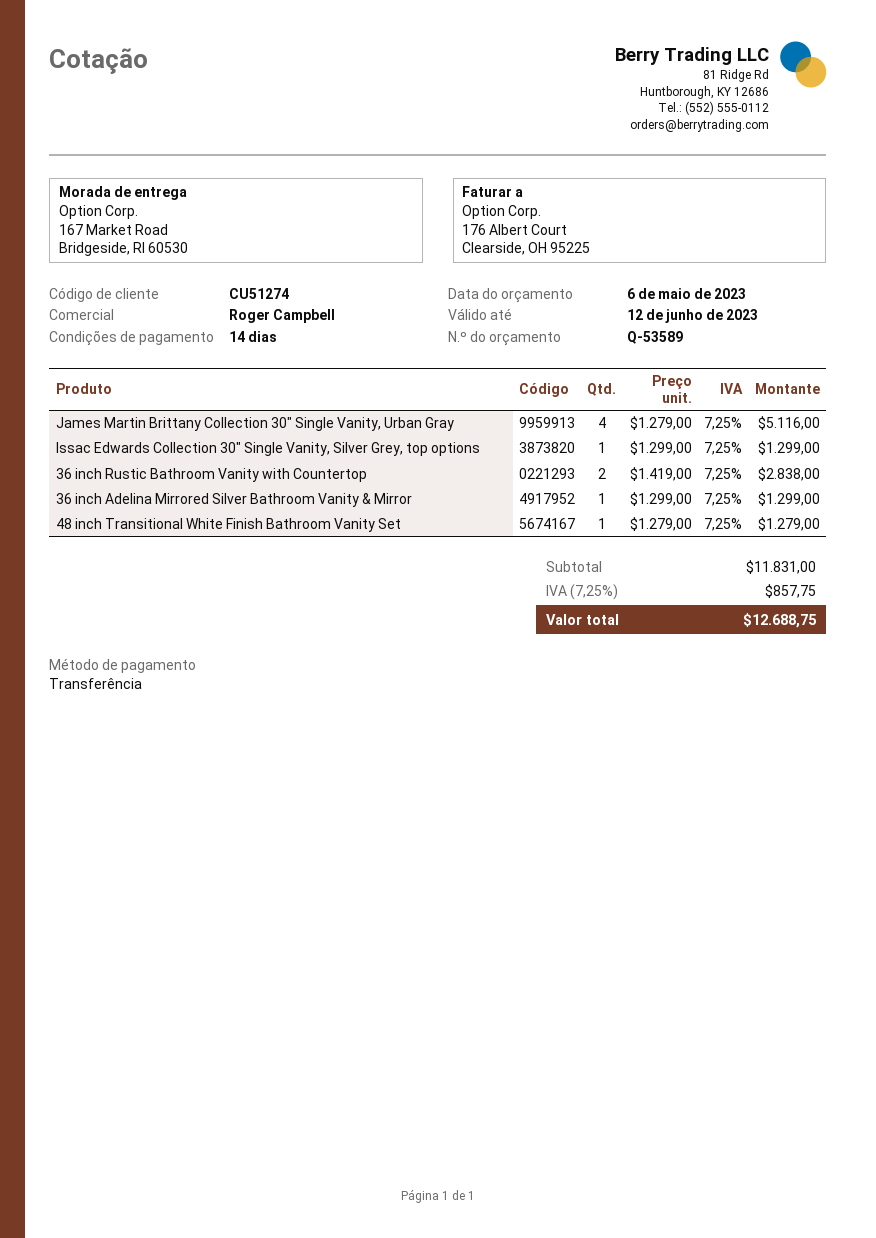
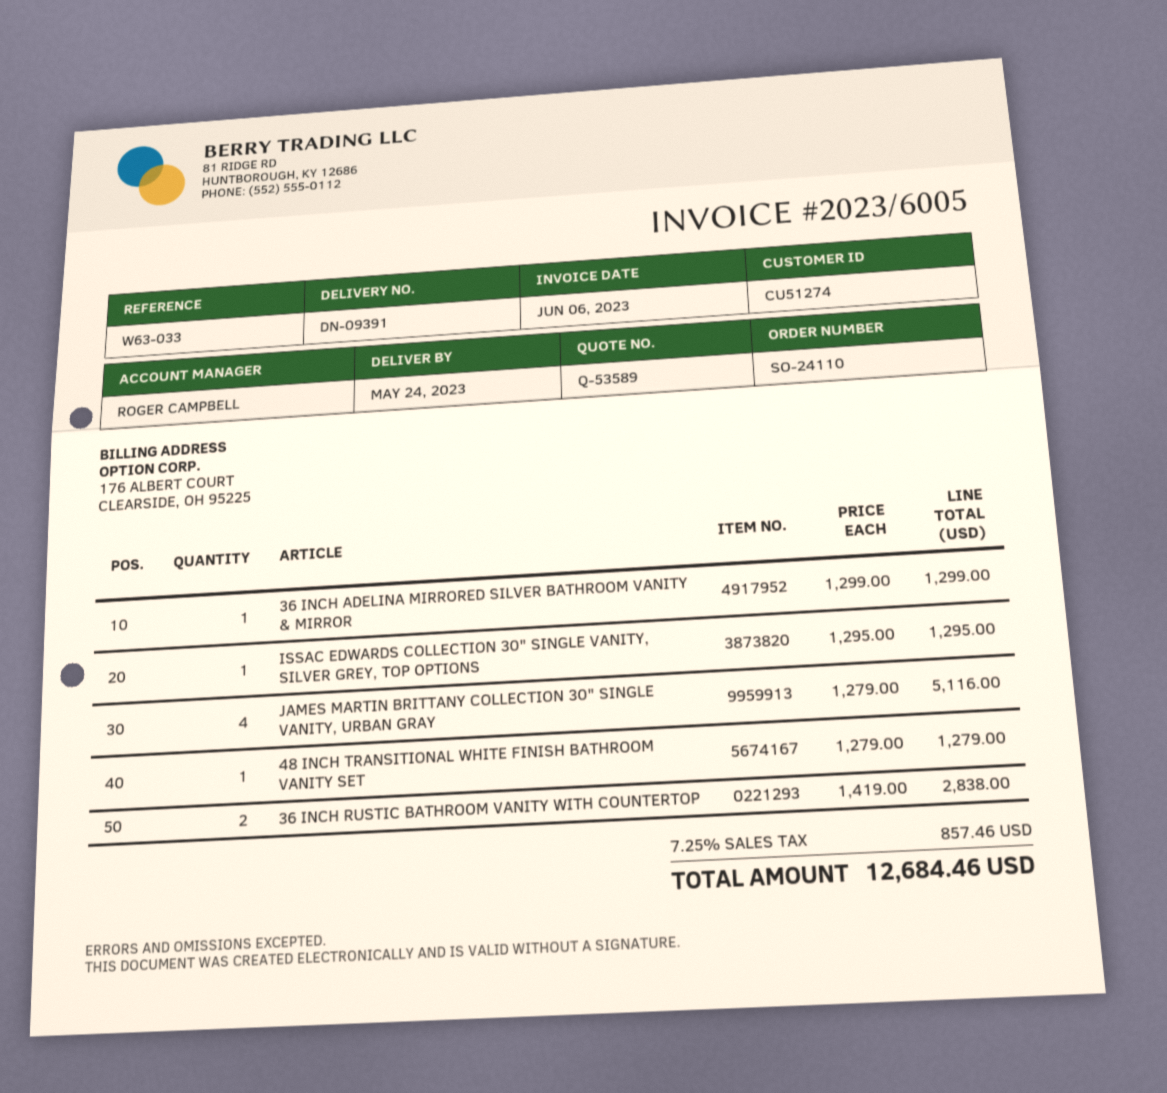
Issac Edwards Collection 30" Single Vanity, Silver Grey, top options: 1 x 1299.00 = 1299.00 -> 1 x 1295.00 = 1295.00
tax: 7.25% = 857.75 -> 7.25% = 857.46
total: 12688.75 -> 12684.46

